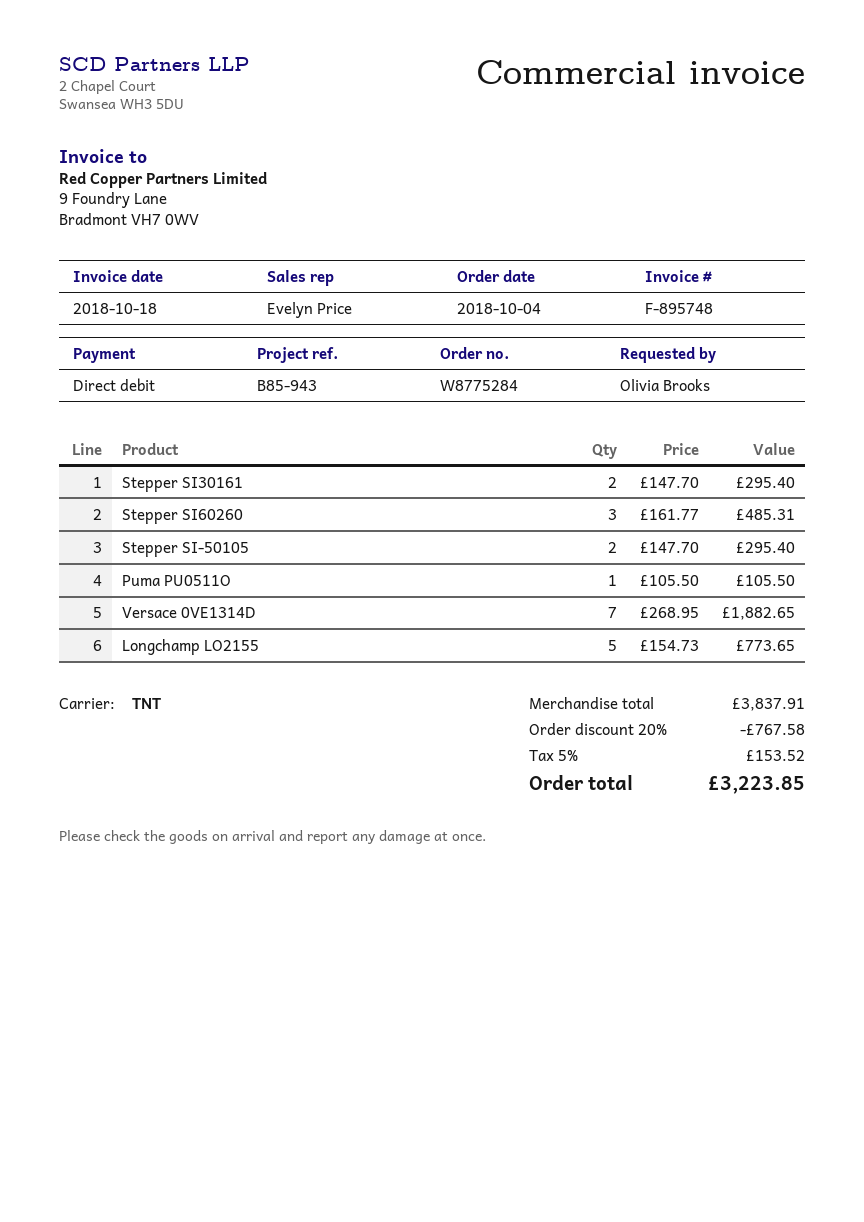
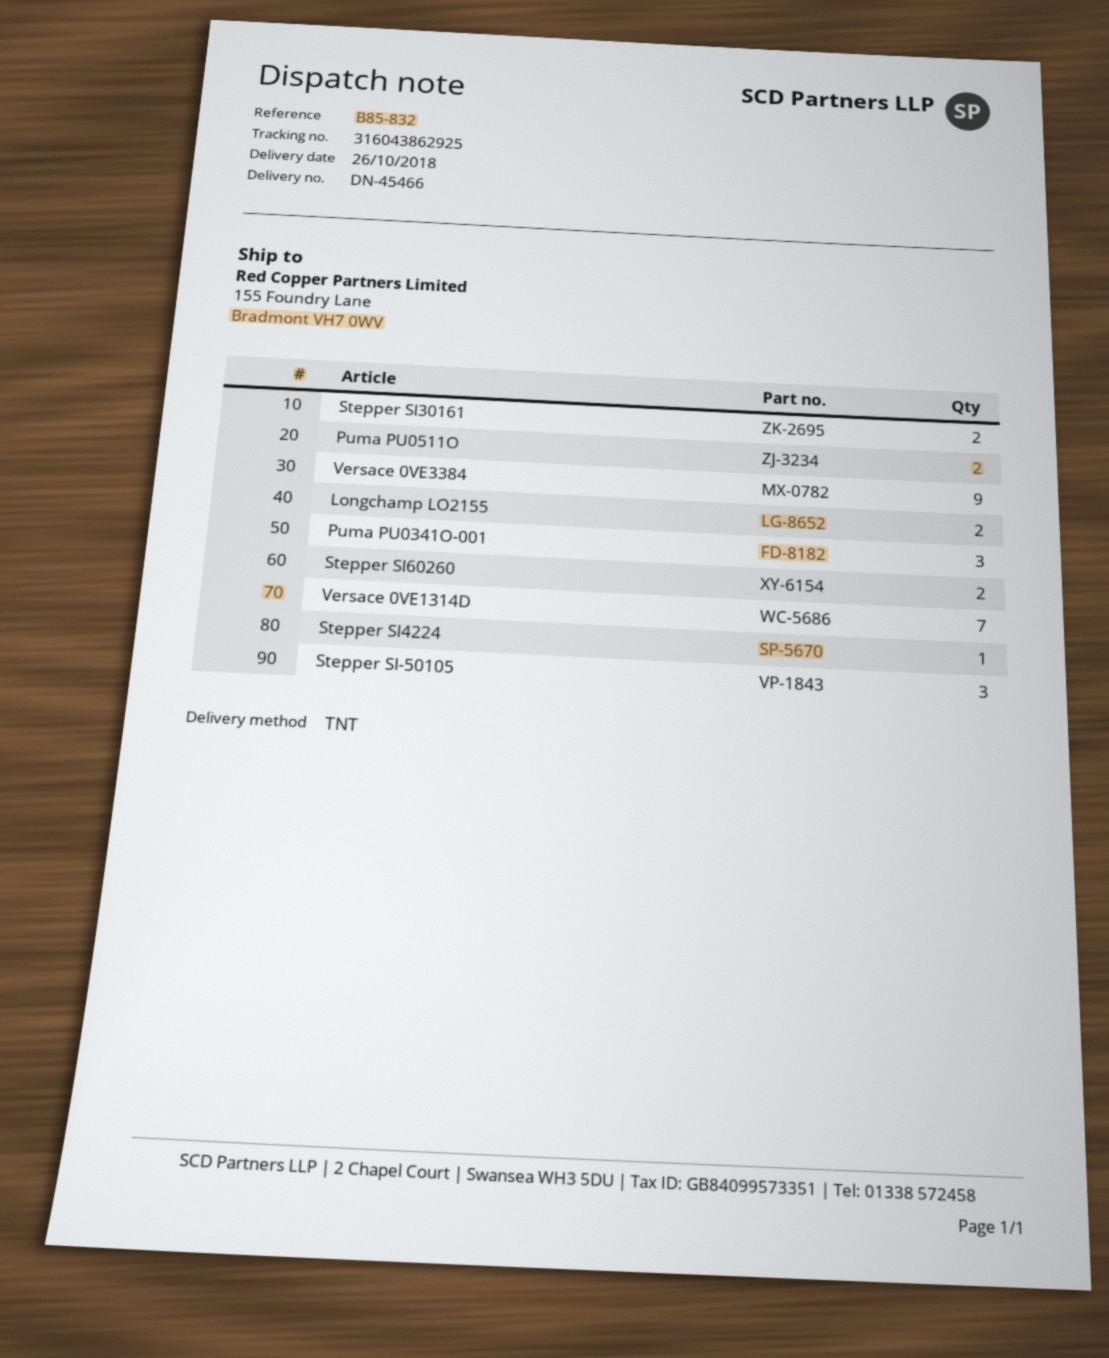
reference: B85-943 -> B85-832
Stepper SI60260: 3 -> 2
Stepper SI-50105: 2 -> 3
Puma PU0511O: 1 -> 2
Longchamp LO2155: 5 -> 2
Versace 0VE3384: none -> 9
Puma PU0341O-001: none -> 3
Stepper SI4224: none -> 1

